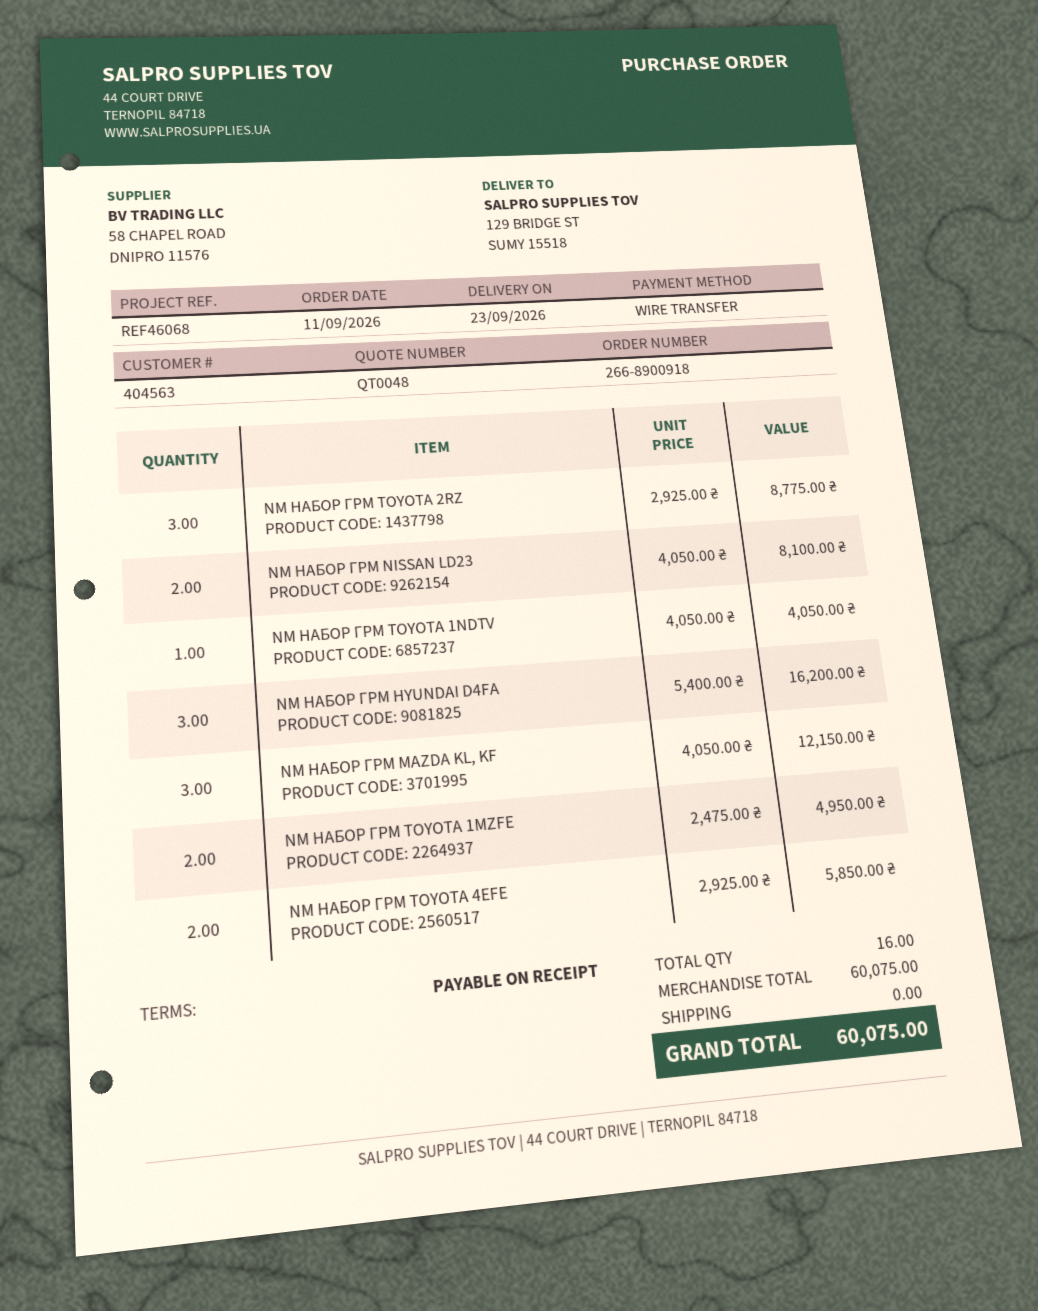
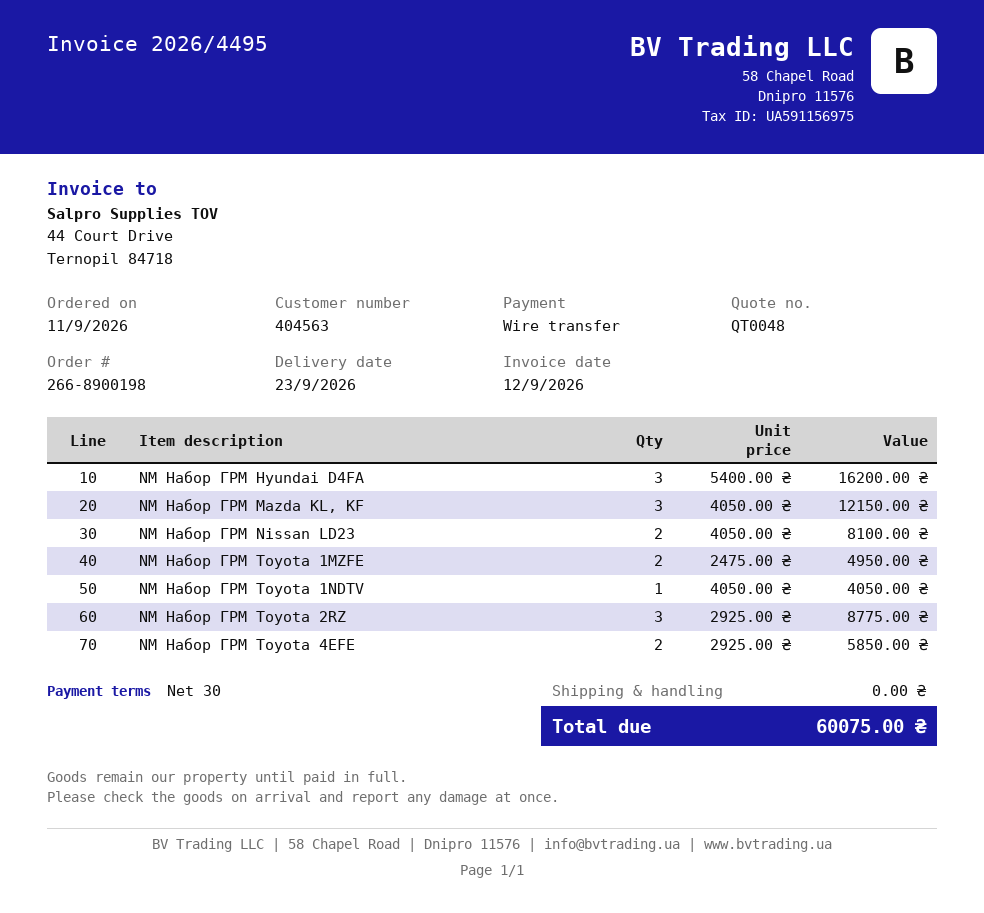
order number: 266-8900918 -> 266-8900198
payment terms: on receipt -> 30 days

